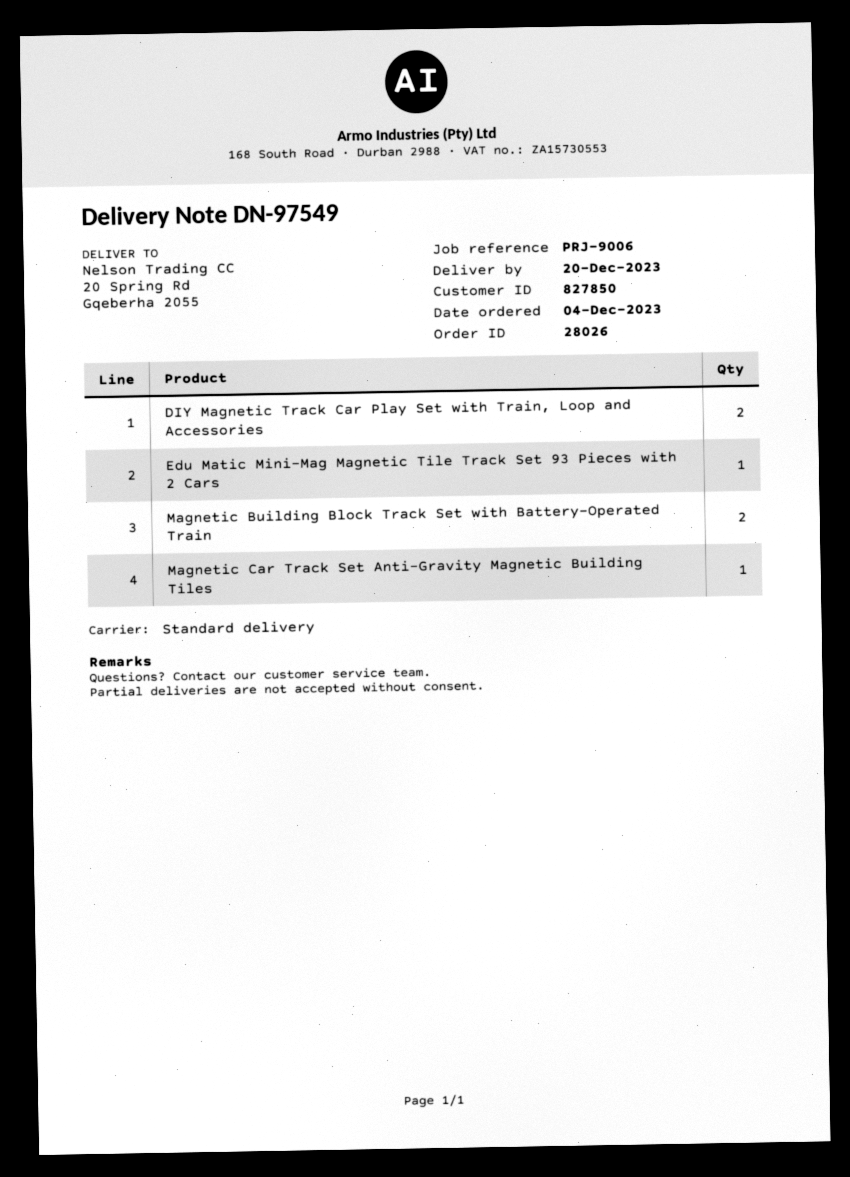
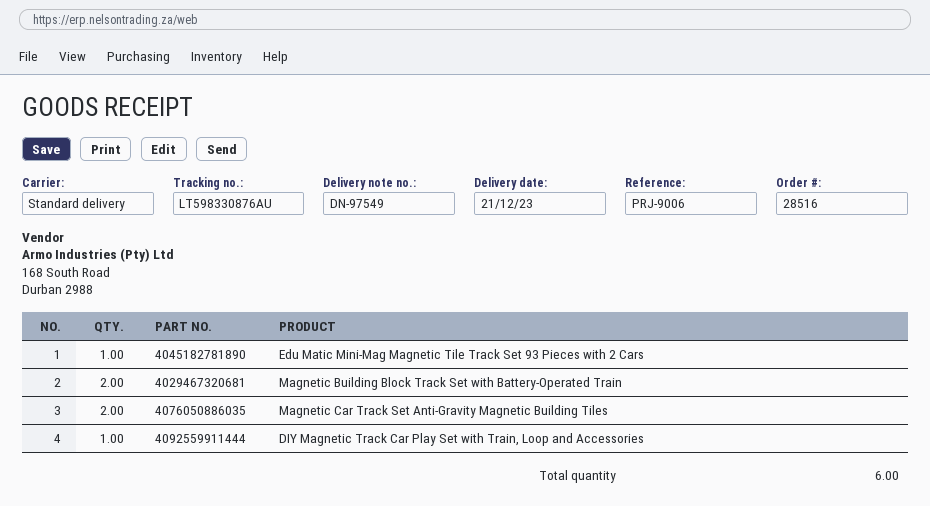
order number: 28026 -> 28516
delivery date: 2023-12-20 -> 2023-12-21
DIY Magnetic Track Car Play Set with Train, Loop and Accessories: 2 -> 1
Magnetic Car Track Set Anti-Gravity Magnetic Building Tiles: 1 -> 2

